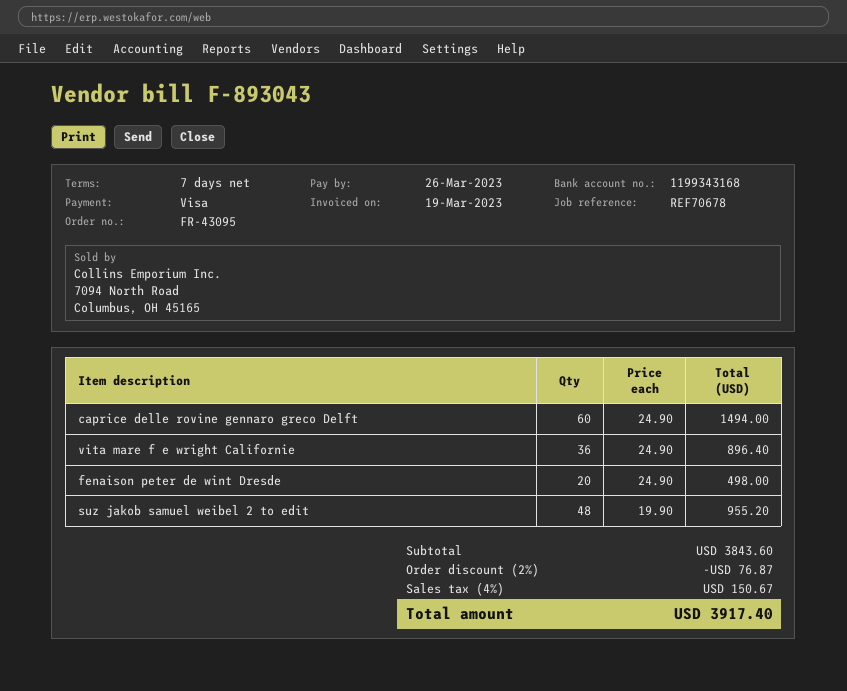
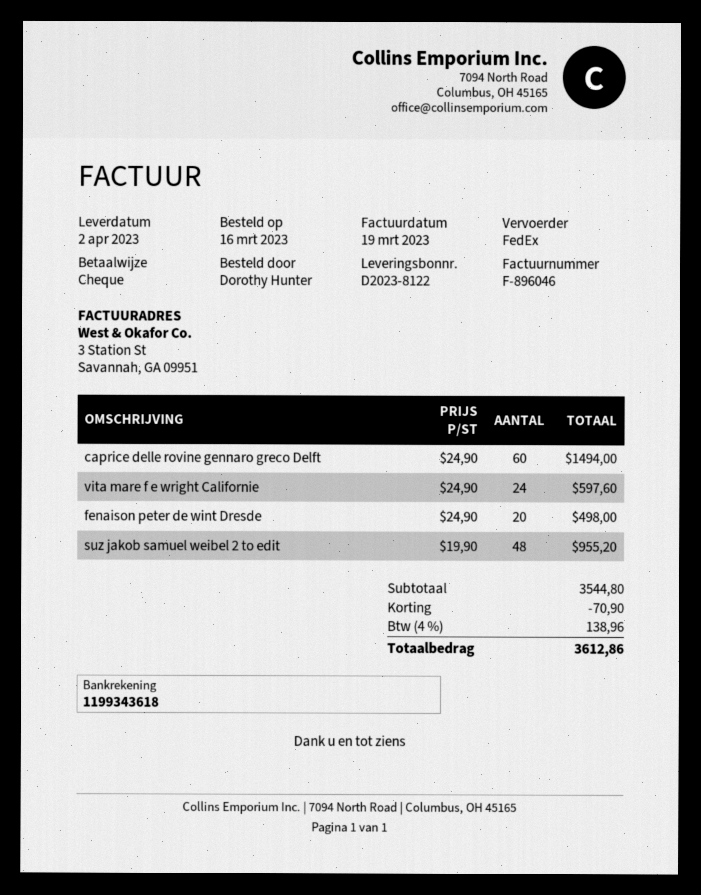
invoice number: F-893043 -> F-896046
payment method: Visa -> cheque
bank account: 1199343168 -> 1199343618
vita mare f e wright Californie: 36 x 24.90 = 896.40 -> 24 x 24.90 = 597.60
subtotal: 3843.60 -> 3544.80
discount: 76.87 -> 70.90
tax: 4% = 150.67 -> 4% = 138.96
total: 3917.40 -> 3612.86

